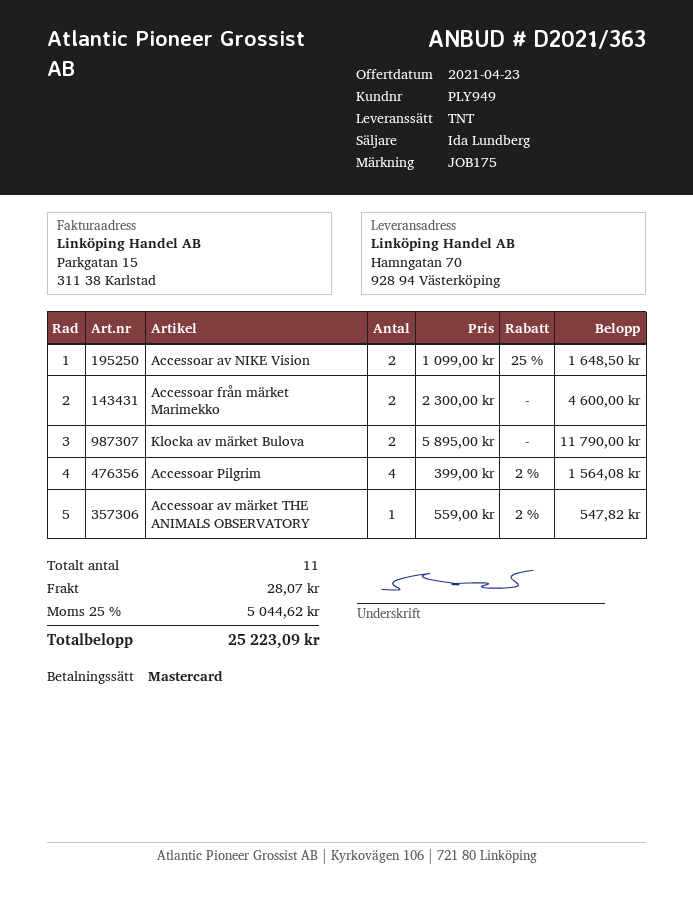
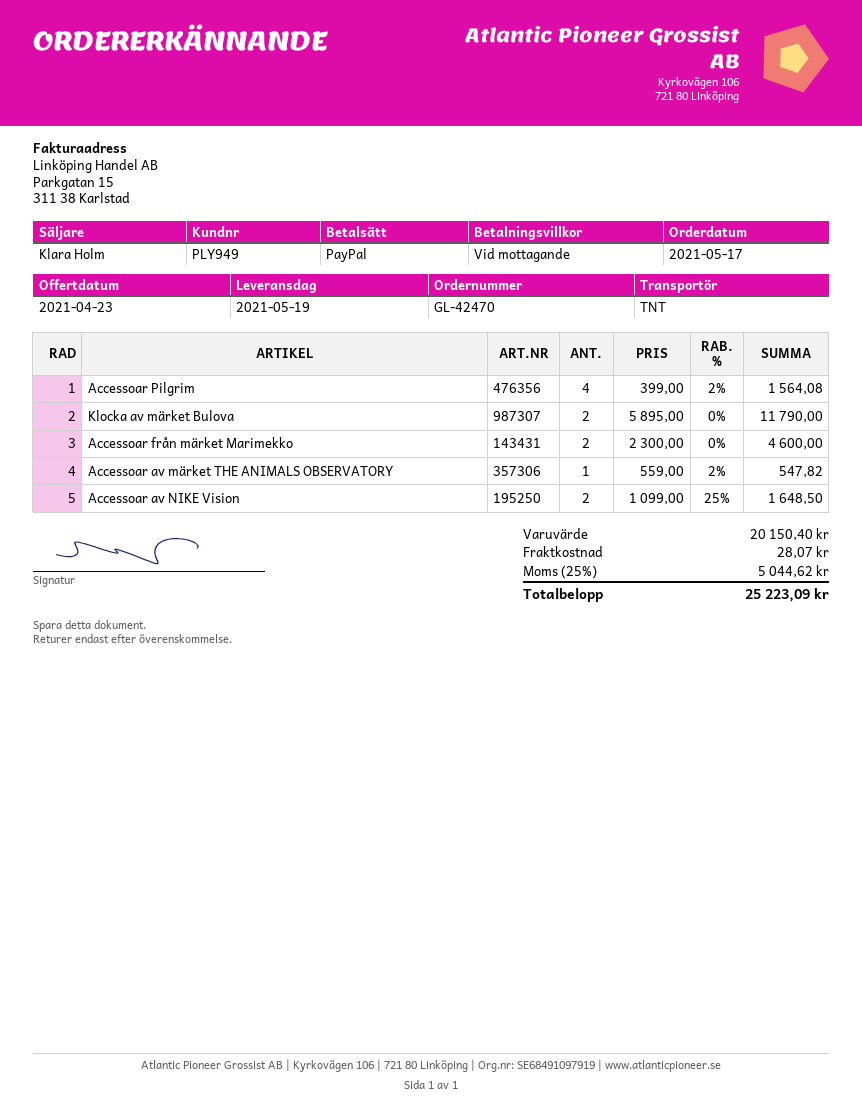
sales rep: Ida Lundberg -> Klara Holm
payment method: Mastercard -> PayPal

